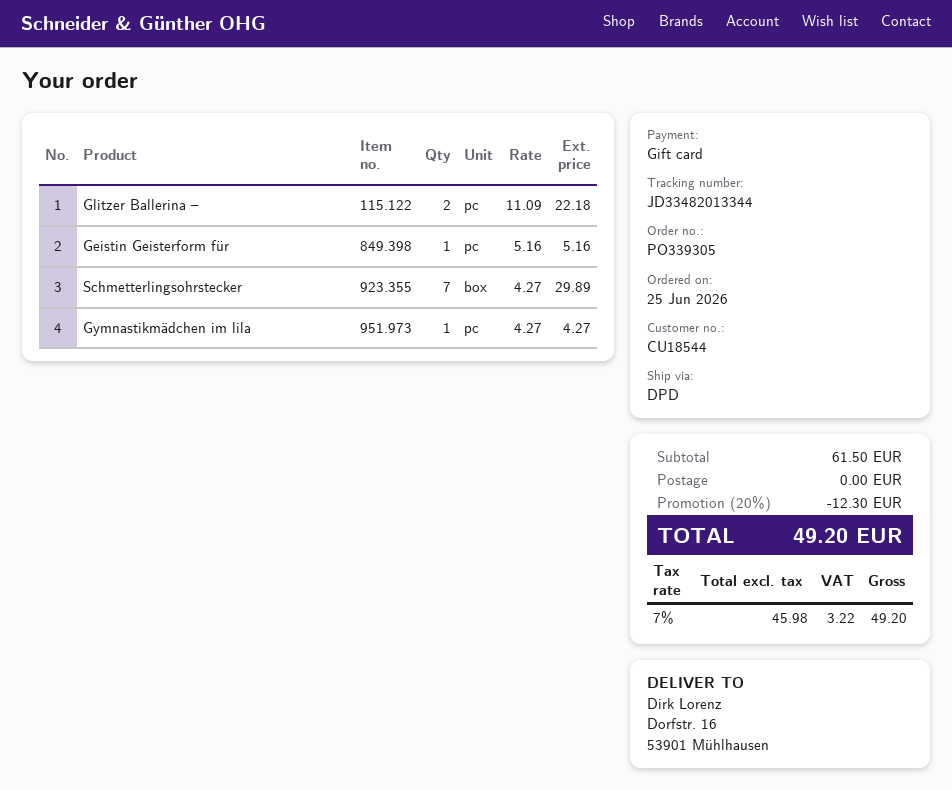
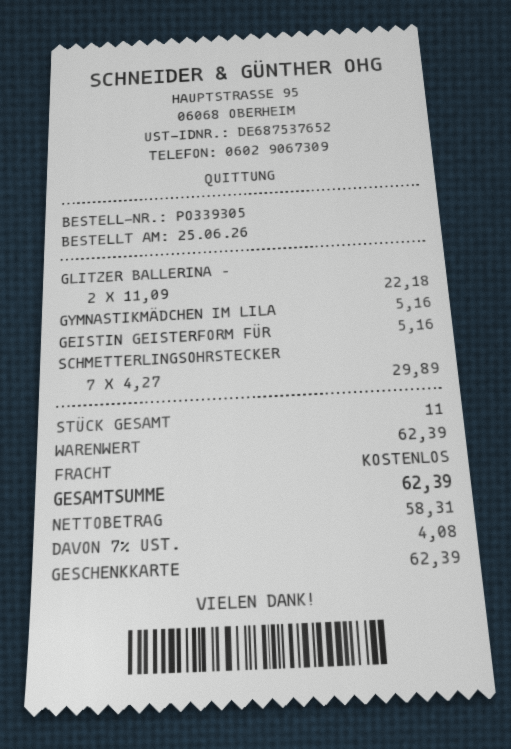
Gymnastikmädchen im lila: 1 x 4.27 = 4.27 -> 1 x 5.16 = 5.16
subtotal: 61.50 -> 62.39
discount: 20% = 12.30 -> none
net: 45.98 -> 58.31
tax: 7% = 3.22 -> 7% = 4.08
total: 49.20 -> 62.39

